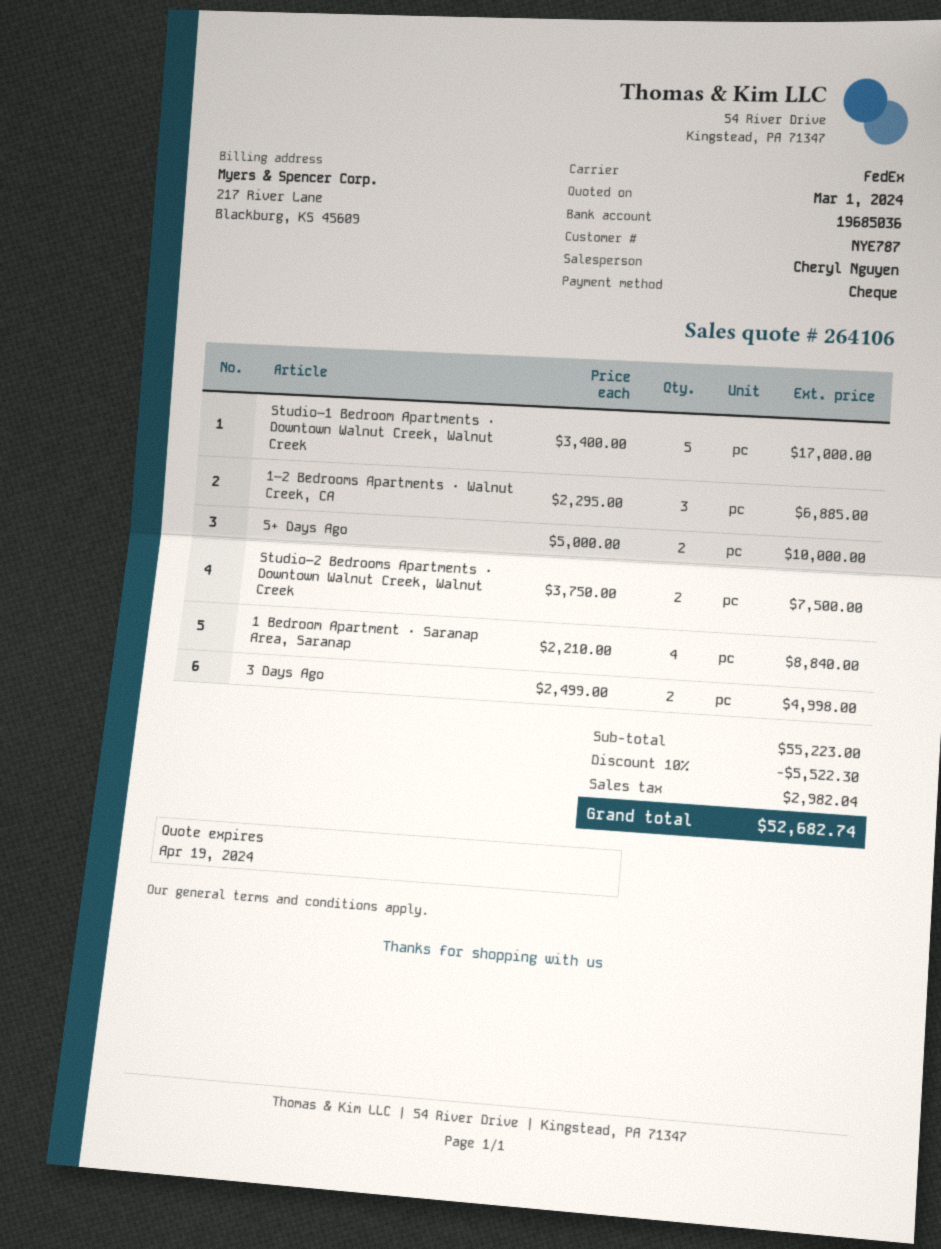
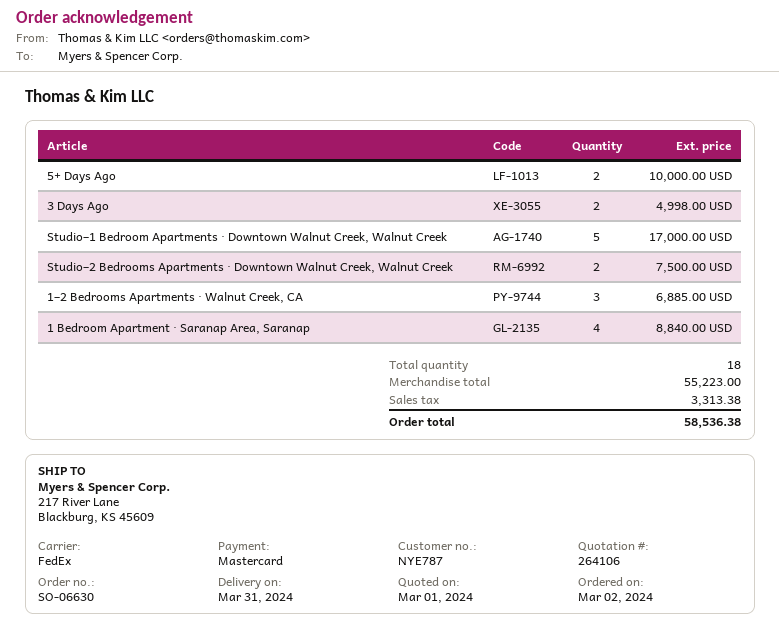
payment method: cheque -> Mastercard
discount: 10% = 5522.30 -> none
tax: 2982.04 -> 3313.38
total: 52682.74 -> 58536.38

